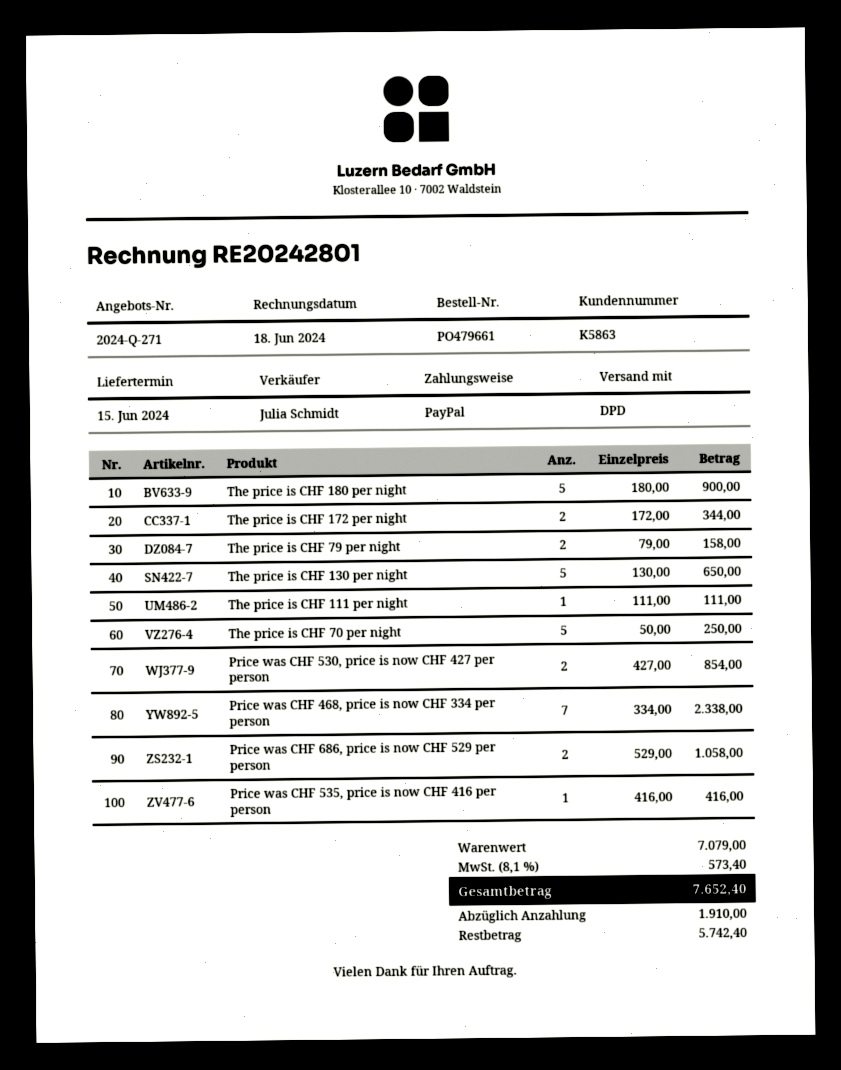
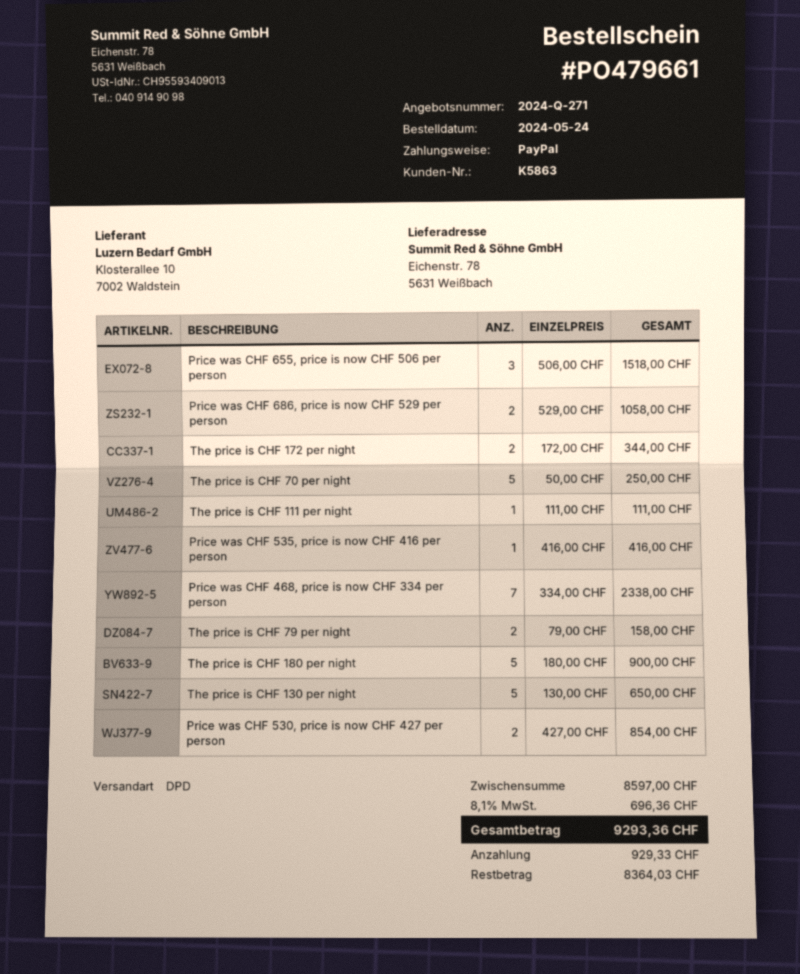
Price was CHF 655, price is now CHF 506 per person: none -> 3 x 506.00 = 1518.00
subtotal: 7079.00 -> 8597.00
tax: 8.1% = 573.40 -> 8.1% = 696.36
total: 7652.40 -> 9293.36
deposit: 1910.00 -> 929.33
balance: 5742.40 -> 8364.03

